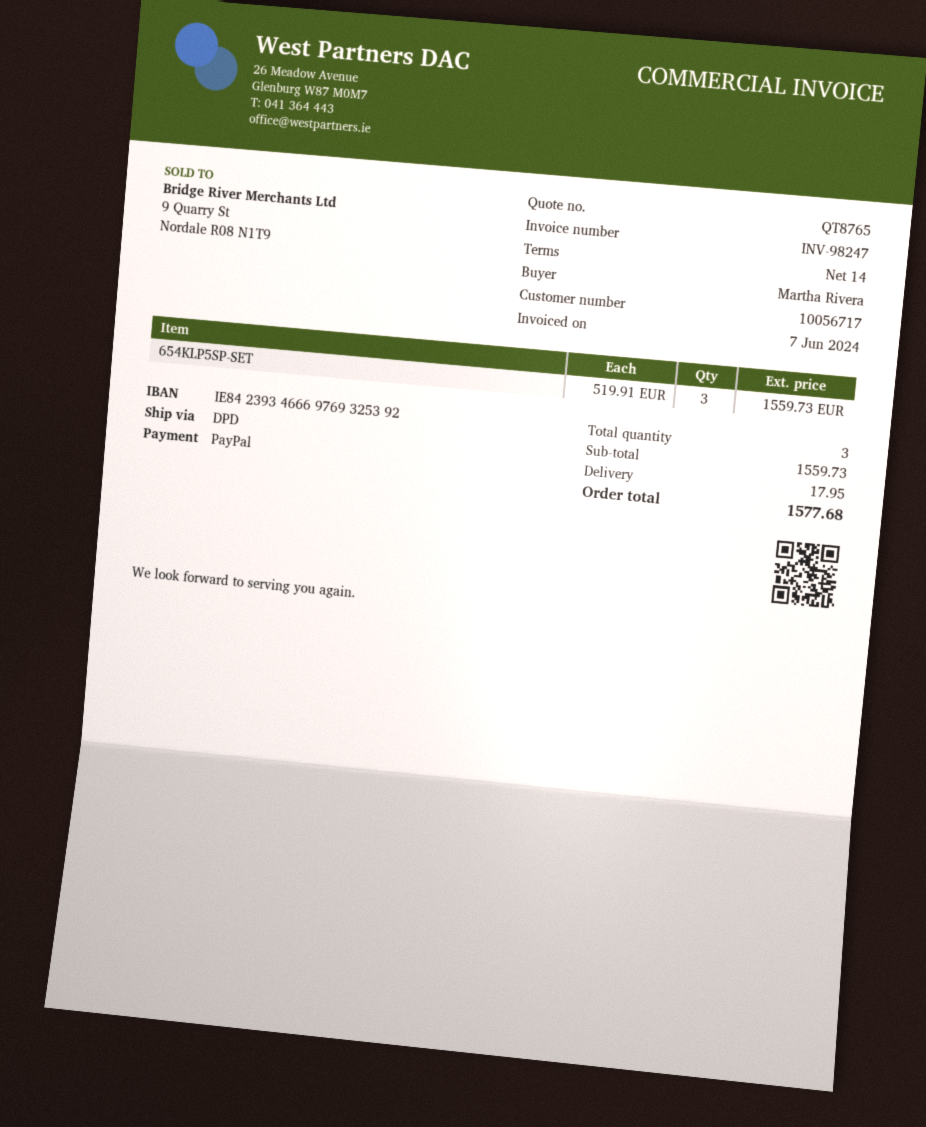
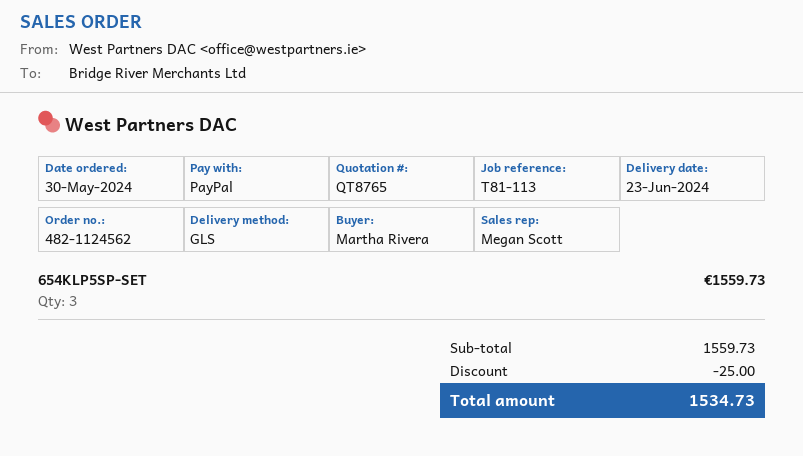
shipping method: DPD -> GLS
discount: none -> 25.00
shipping: 17.95 -> none
total: 1577.68 -> 1534.73

